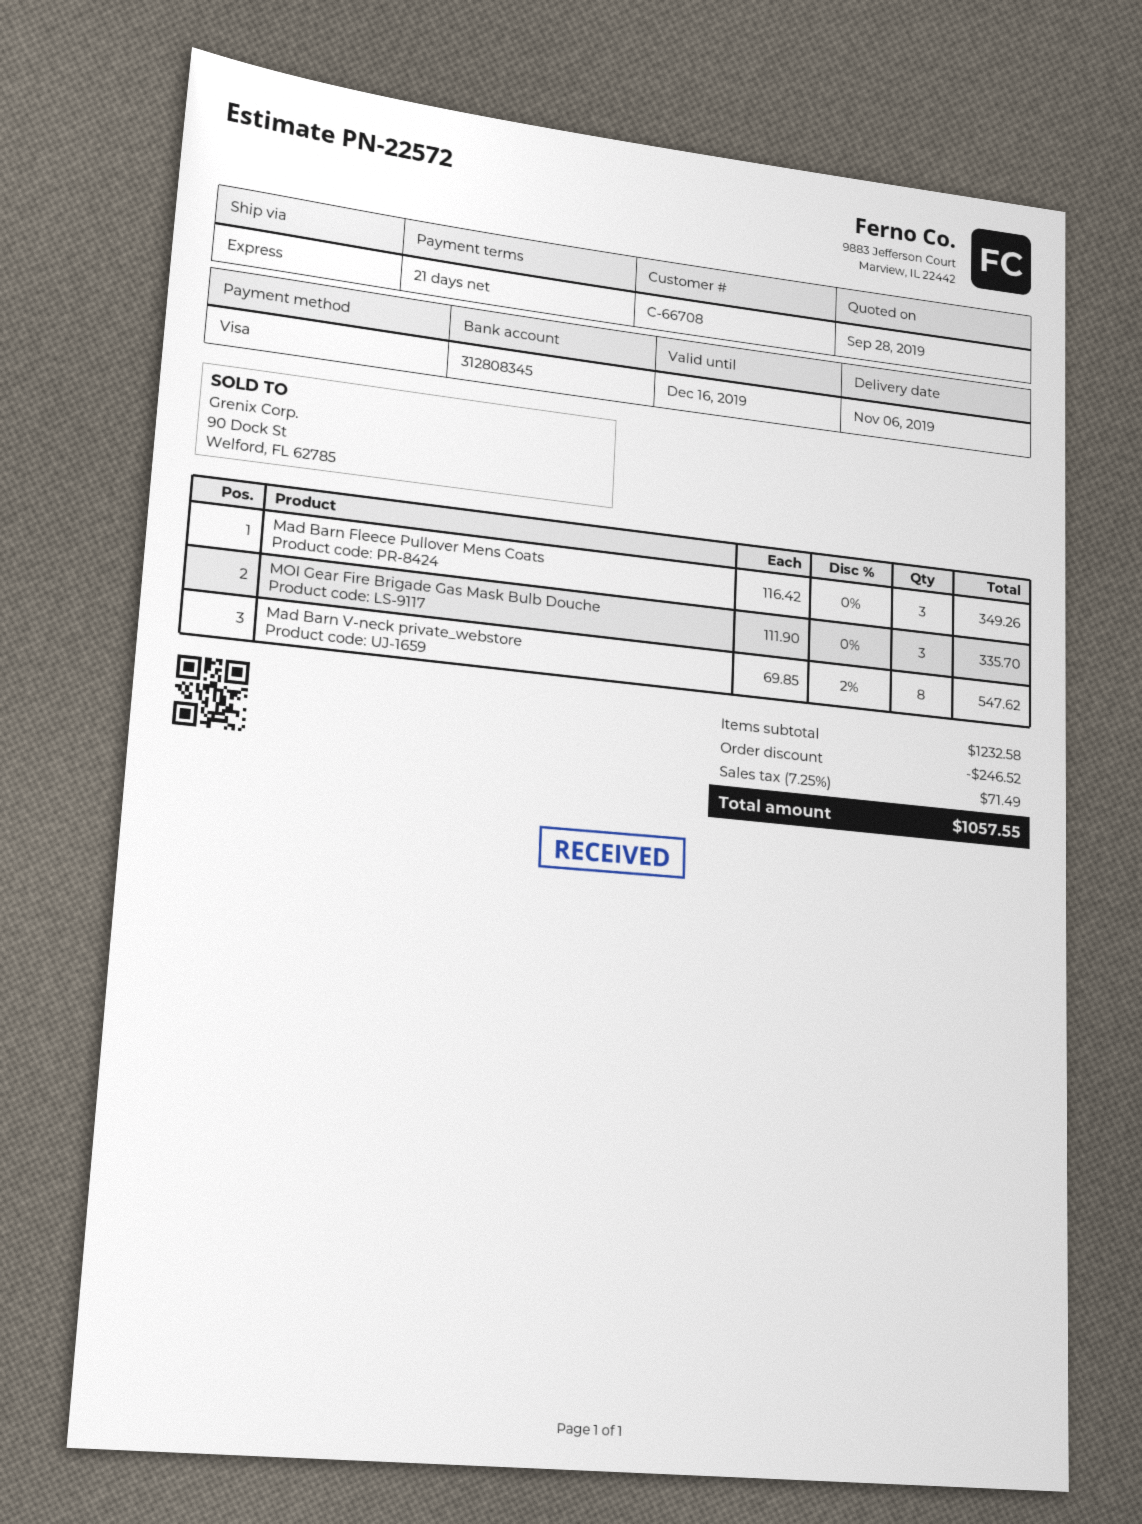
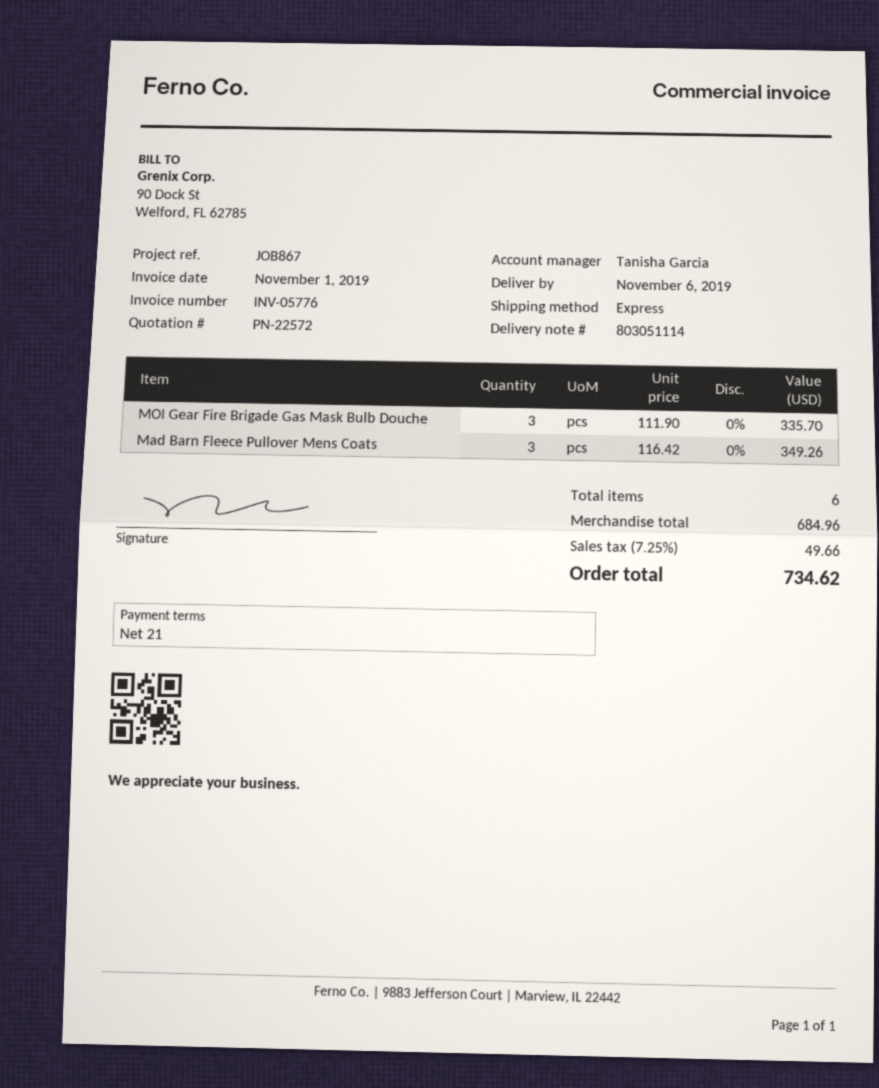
Mad Barn V-neck private_webstore: 8 x 69.85 - 2% = 547.62 -> none
subtotal: 1232.58 -> 684.96
discount: 246.52 -> none
tax: 7.25% = 71.49 -> 7.25% = 49.66
total: 1057.55 -> 734.62

